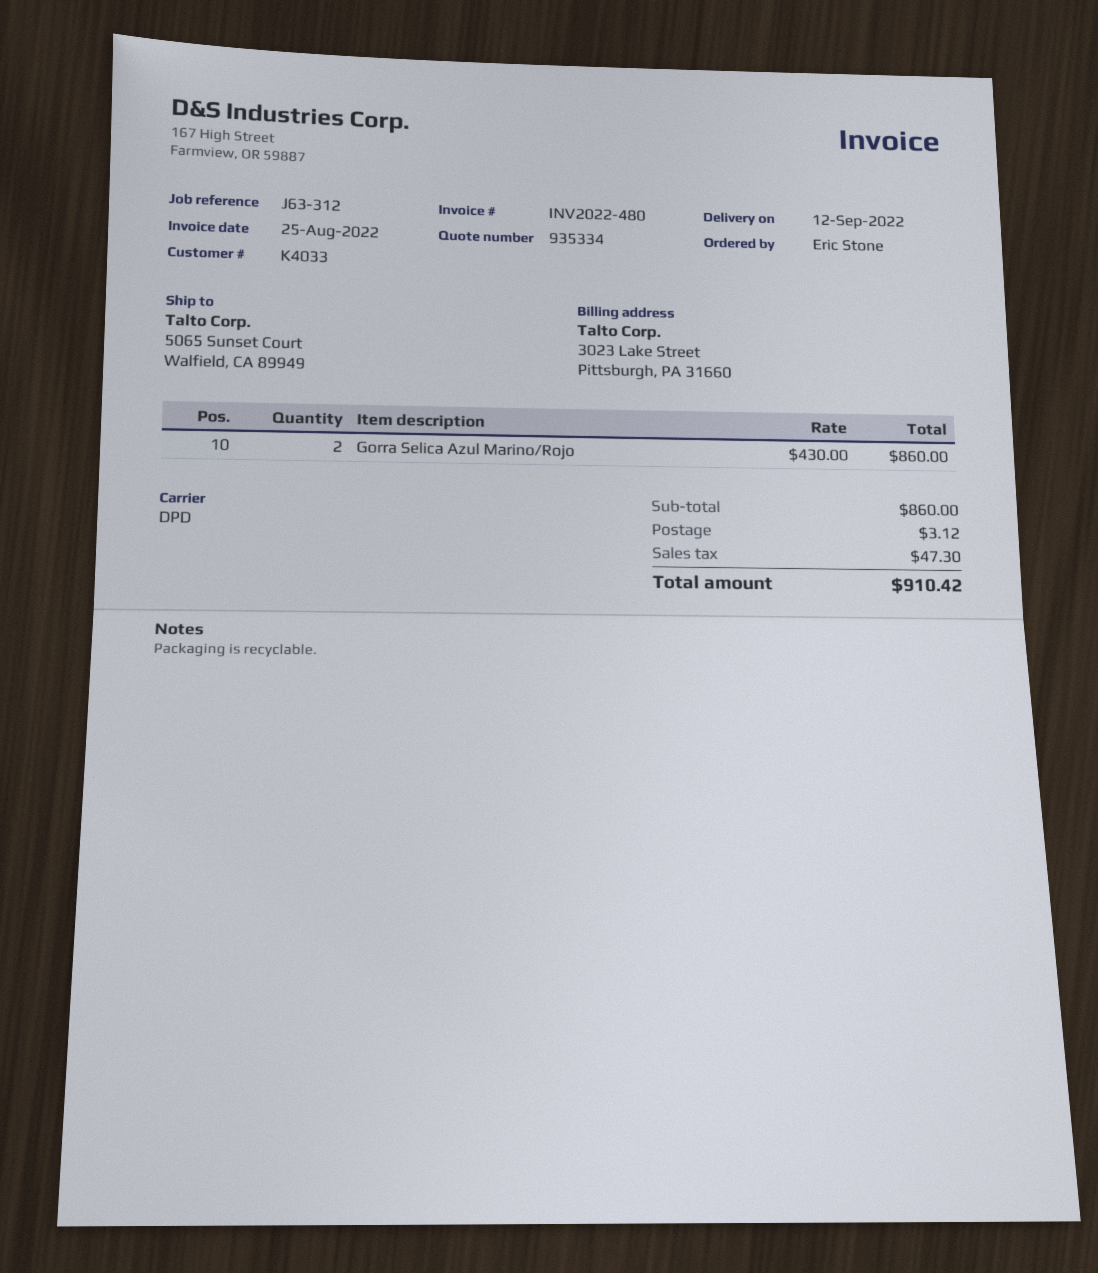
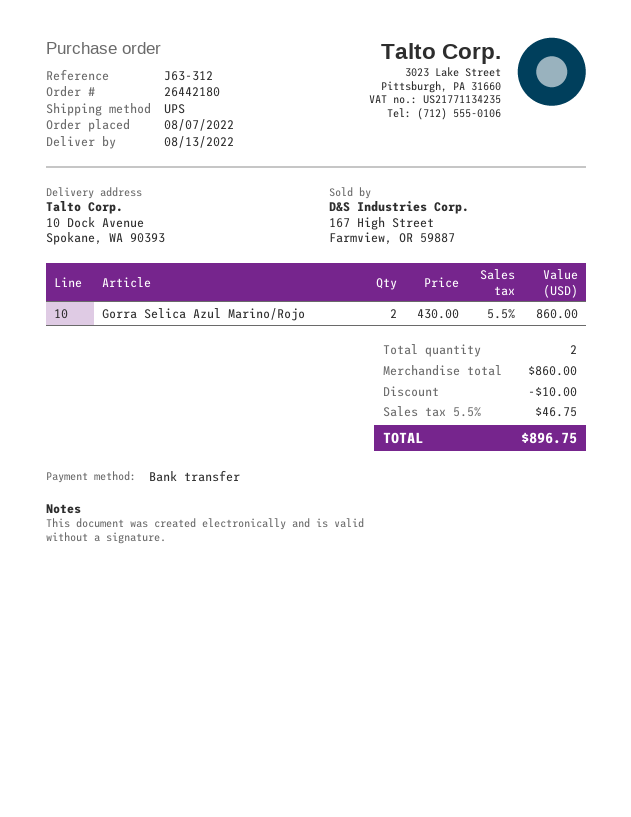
delivery date: 2022-09-12 -> 2022-08-13
shipping method: DPD -> UPS
ship to: 5065 Sunset Court, Walfield, CA 89949 -> 10 Dock Avenue, Spokane, WA 90393
discount: none -> 10.00
shipping: 3.12 -> none
tax: 47.30 -> 46.75
total: 910.42 -> 896.75

